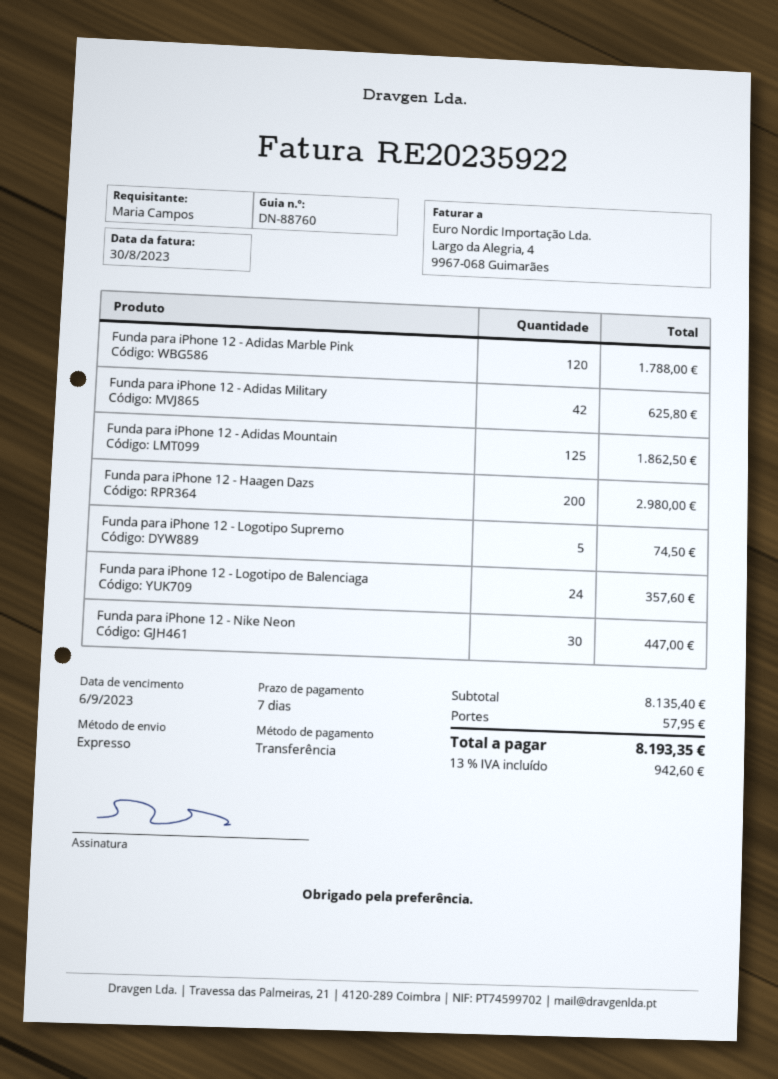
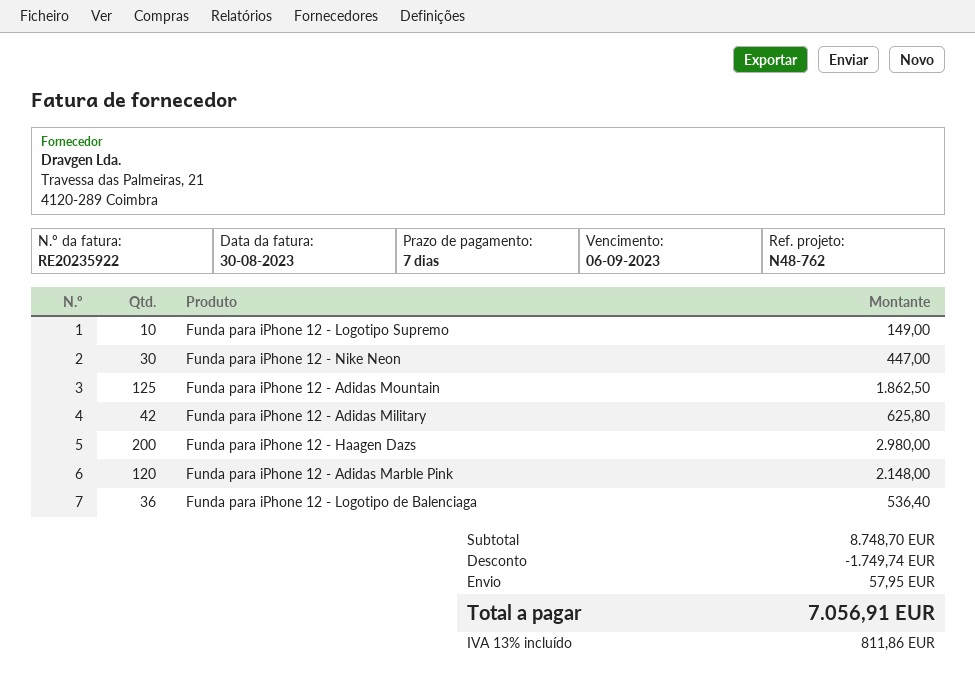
Funda para iPhone 12 - Adidas Marble Pink: 120 for 1788.00 -> 120 for 2148.00
Funda para iPhone 12 - Logotipo Supremo: 5 for 74.50 -> 10 for 149.00
Funda para iPhone 12 - Logotipo de Balenciaga: 24 for 357.60 -> 36 for 536.40
subtotal: 8135.40 -> 8748.70
discount: none -> 1749.74
tax: 13% = 942.60 -> 13% = 811.86
total: 8193.35 -> 7056.91

